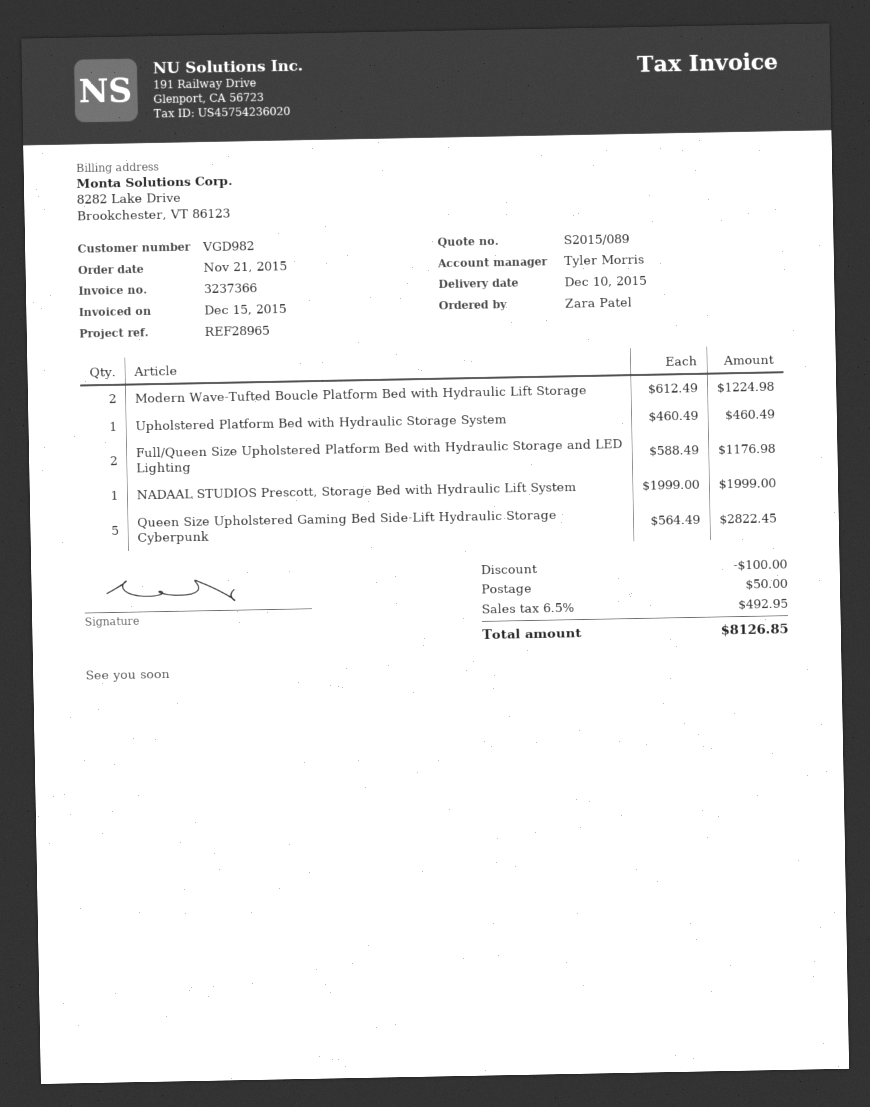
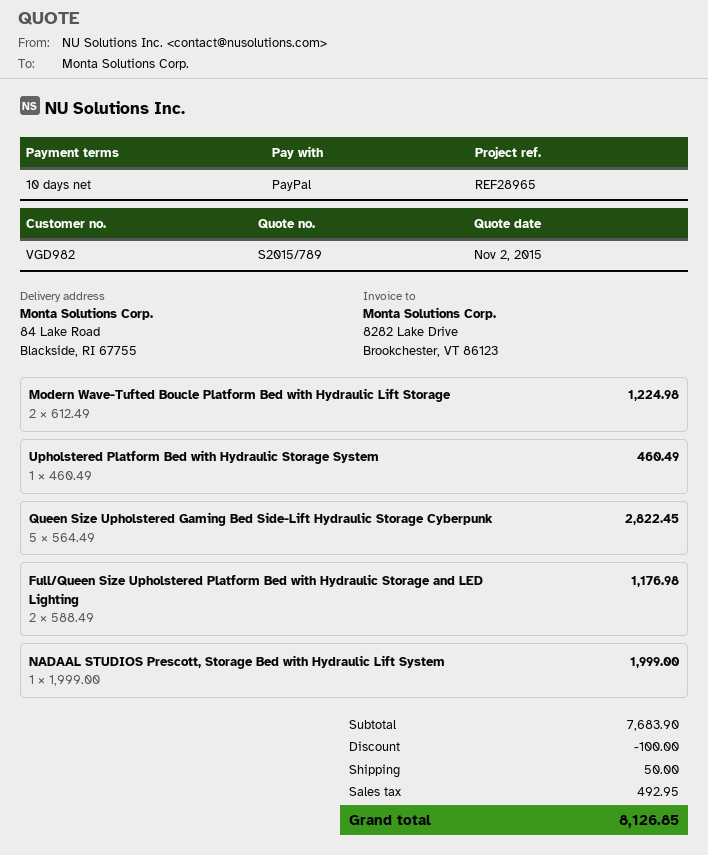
quote number: S2015/089 -> S2015/789

